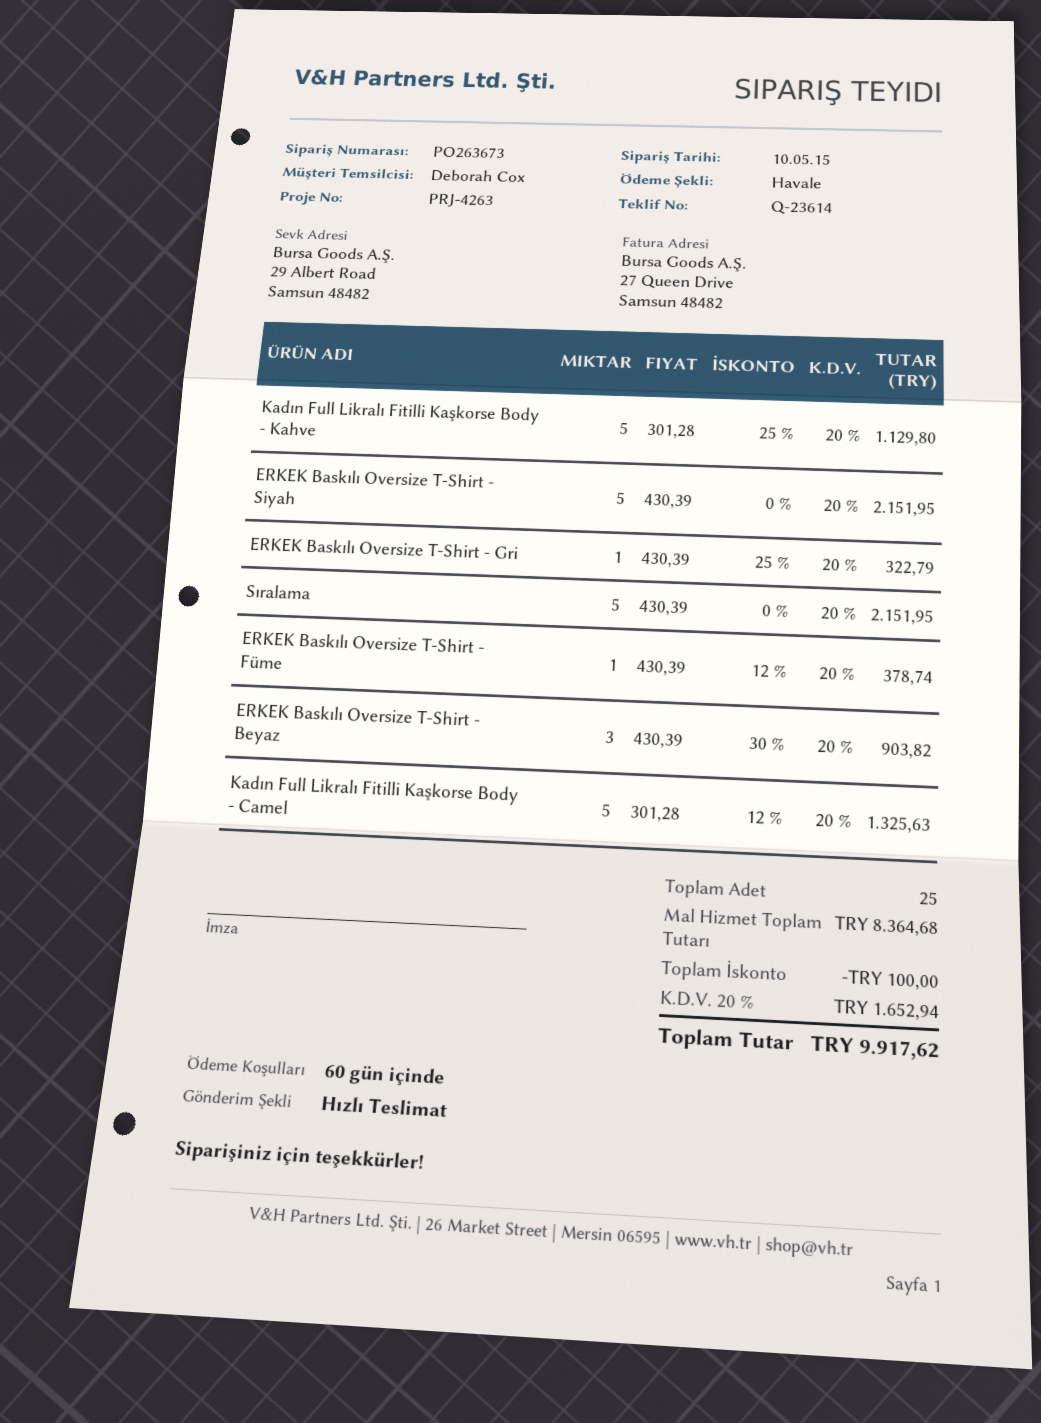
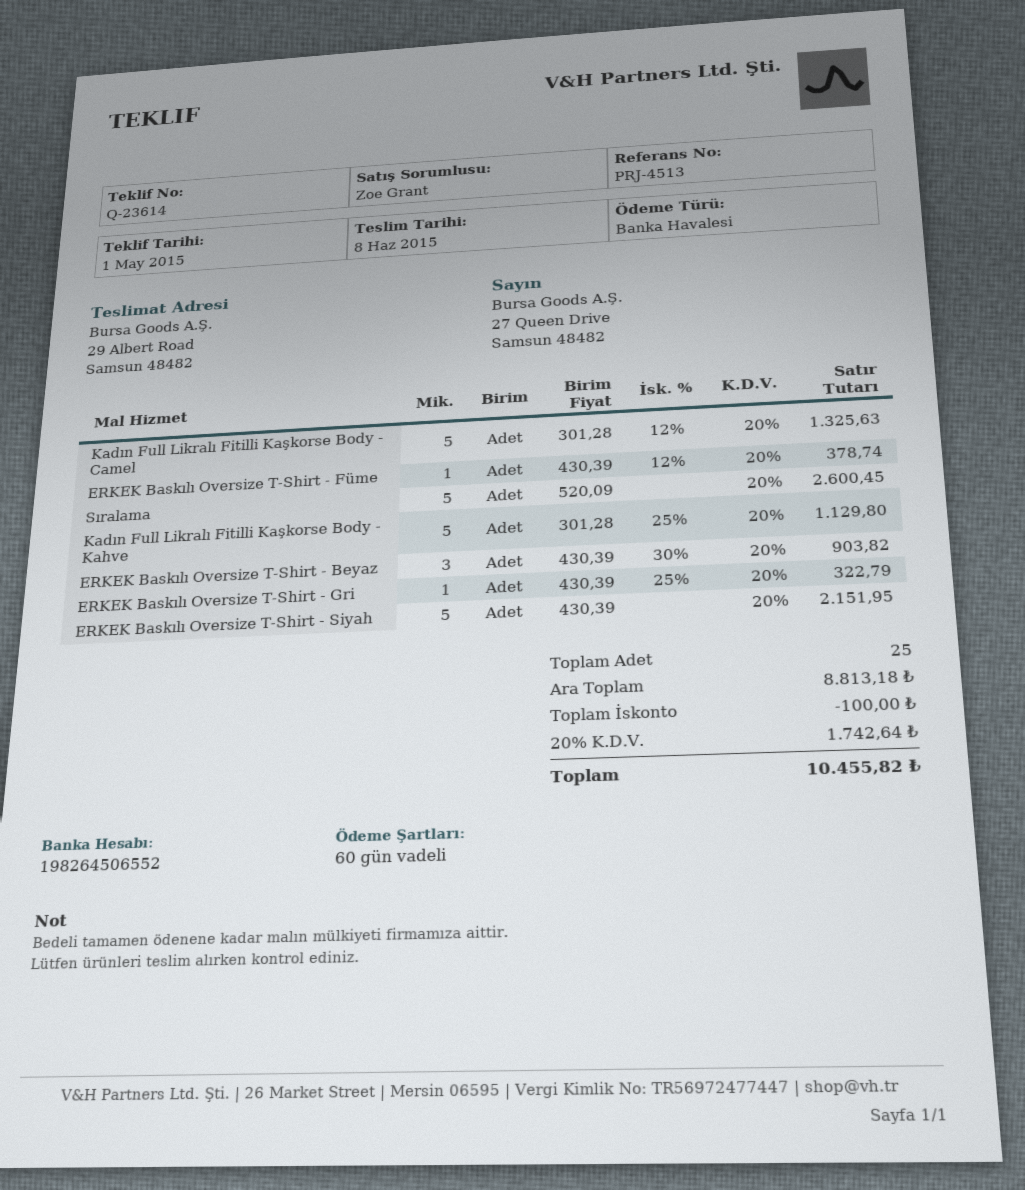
reference: PRJ-4263 -> PRJ-4513
sales rep: Deborah Cox -> Zoe Grant
Sıralama: 5 x 430.39 = 2151.95 -> 5 x 520.09 = 2600.45
subtotal: 8364.68 -> 8813.18
tax: 20% = 1652.94 -> 20% = 1742.64
total: 9917.62 -> 10455.82

